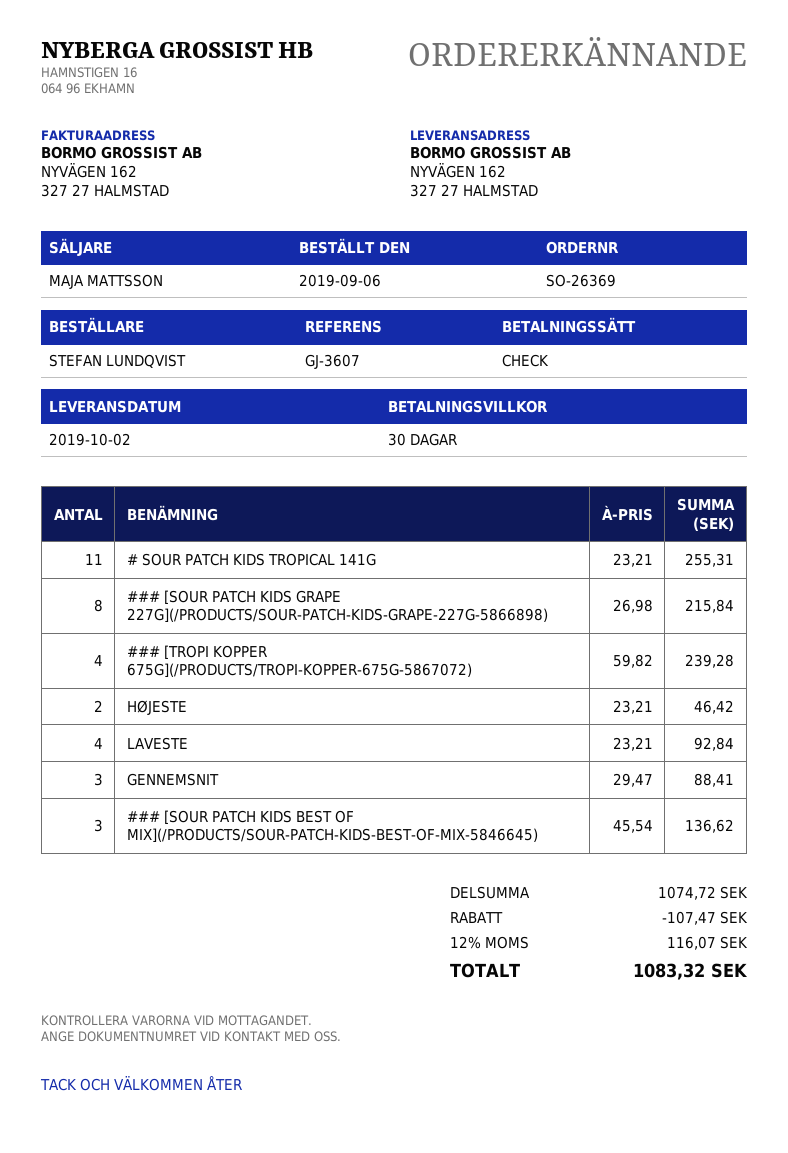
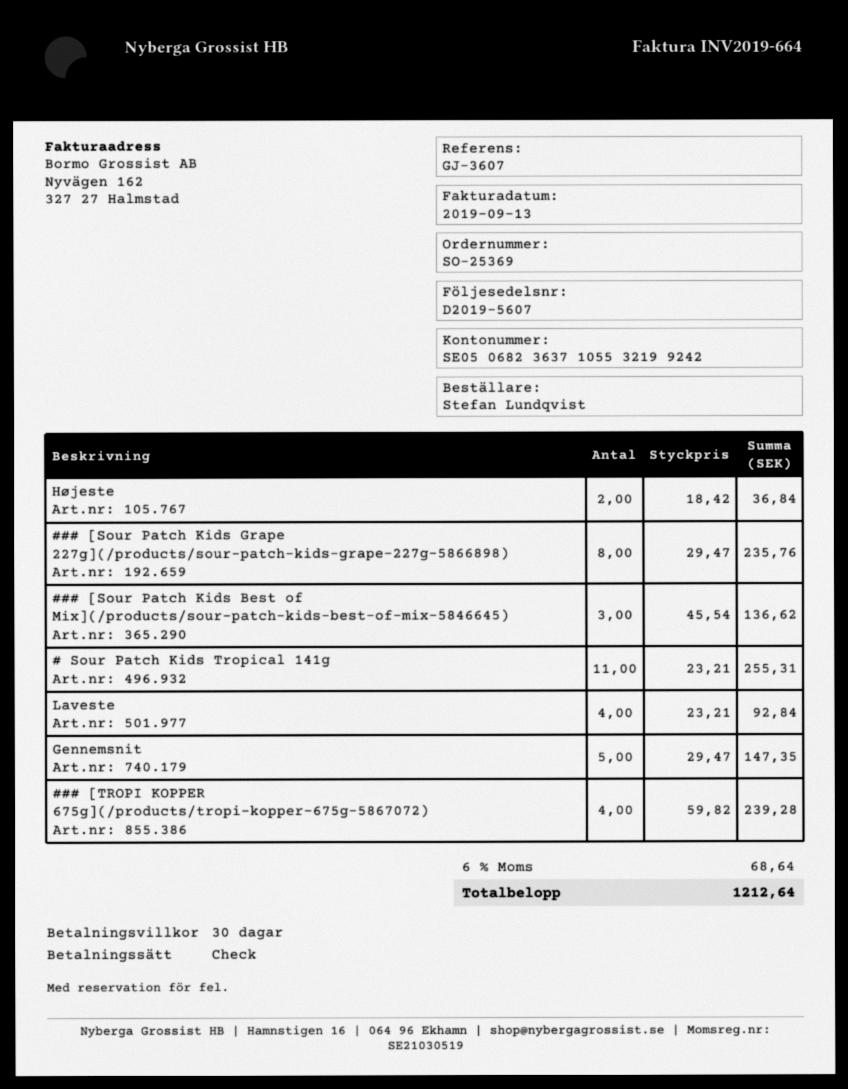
order number: SO-26369 -> SO-25369
### [SOUR PATCH KIDS GRAPE 227G](/PRODUCTS/SOUR-PATCH-KIDS-GRAPE-227G-5866898): 8 x 26.98 = 215.84 -> 8 x 29.47 = 235.76
HØJESTE: 2 x 23.21 = 46.42 -> 2 x 18.42 = 36.84
GENNEMSNIT: 3 x 29.47 = 88.41 -> 5 x 29.47 = 147.35
discount: 107.47 -> none
tax: 12% = 116.07 -> 6% = 68.64
total: 1083.32 -> 1212.64

